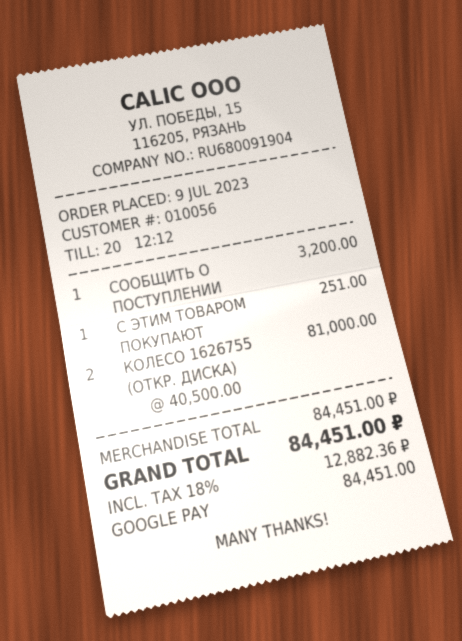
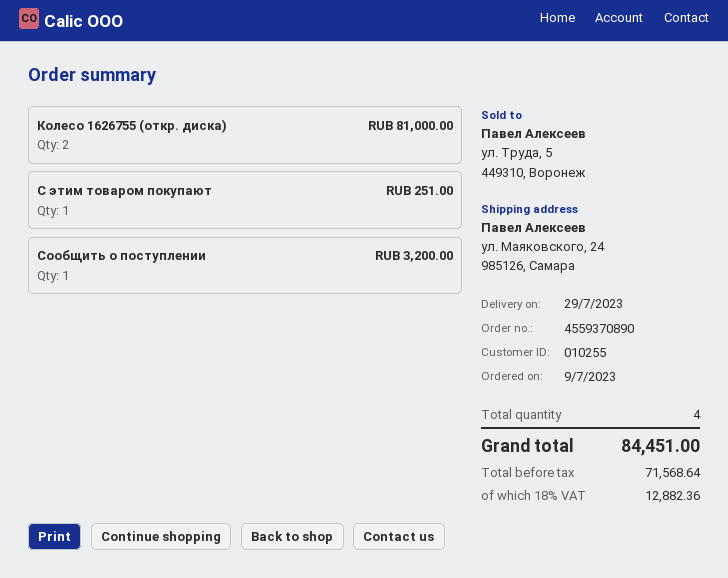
customer number: 010056 -> 010255

